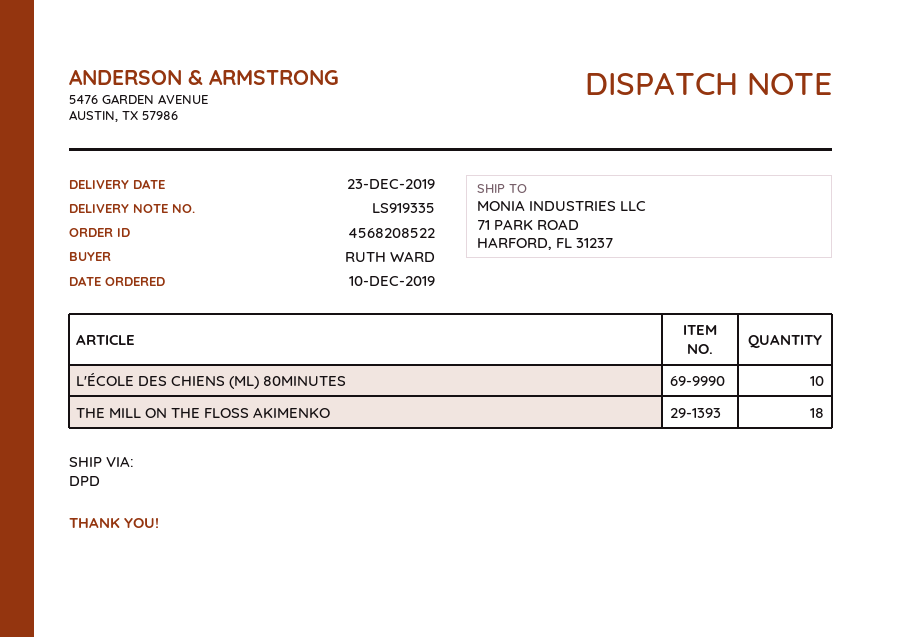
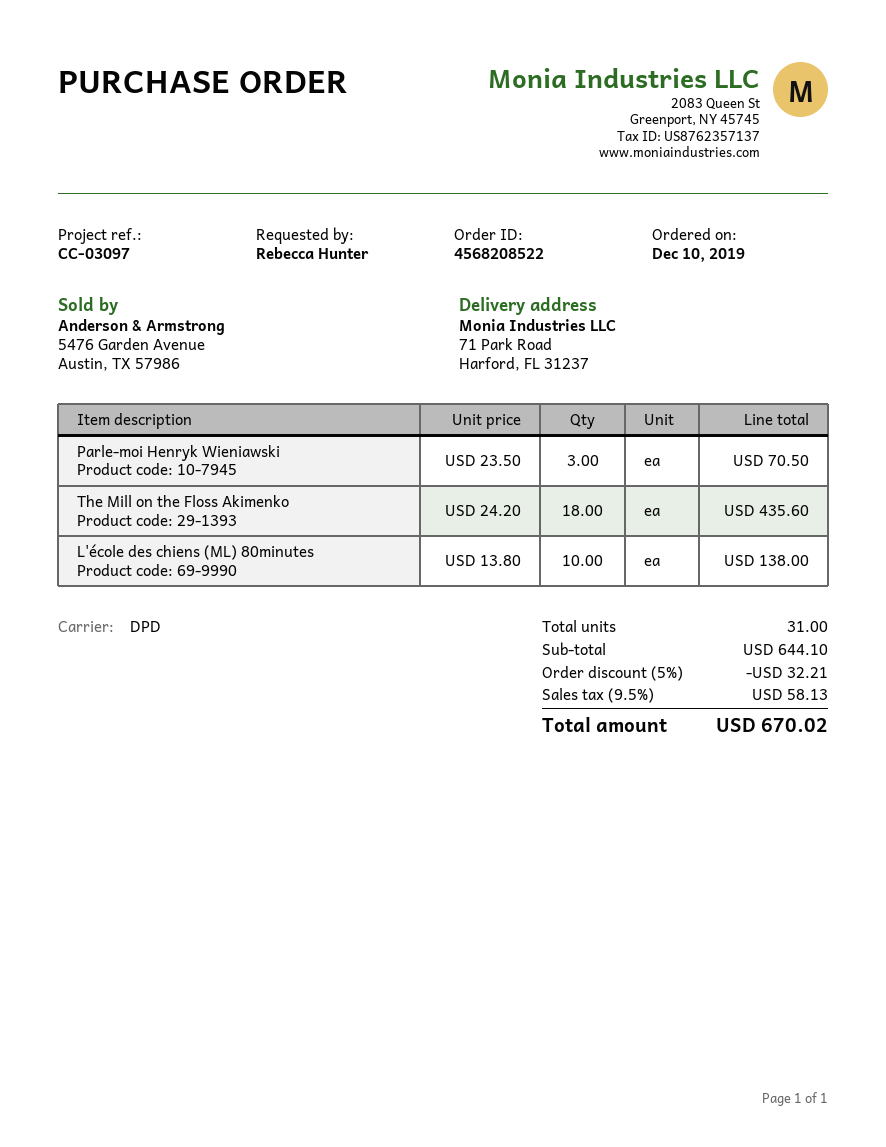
ordered by: RUTH WARD -> Rebecca Hunter
Parle-moi Henryk Wieniawski: none -> 3

